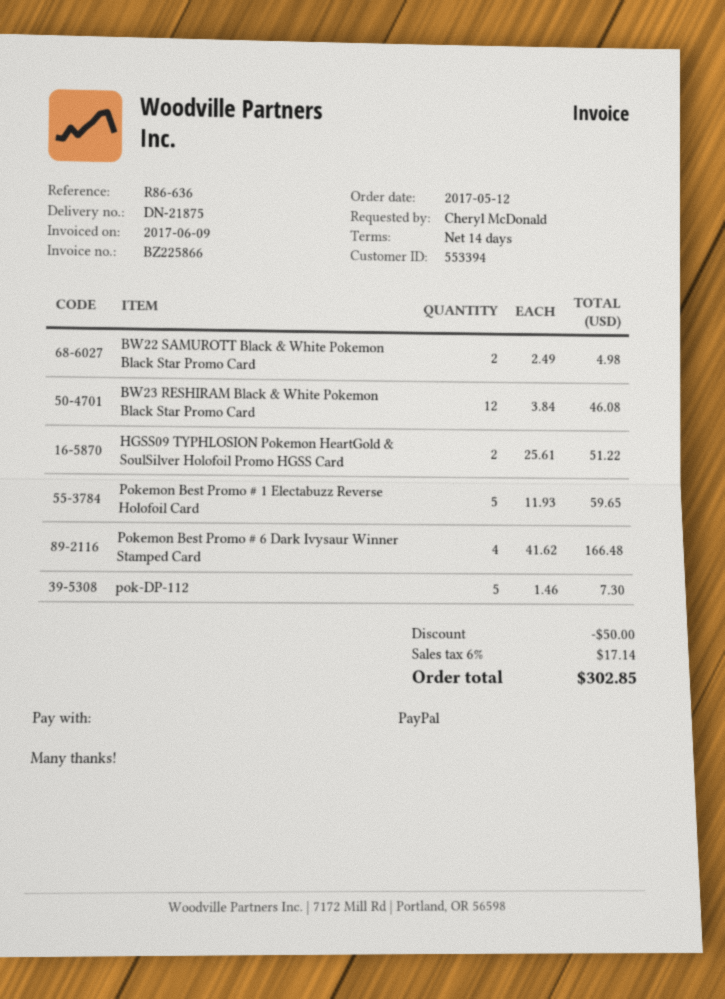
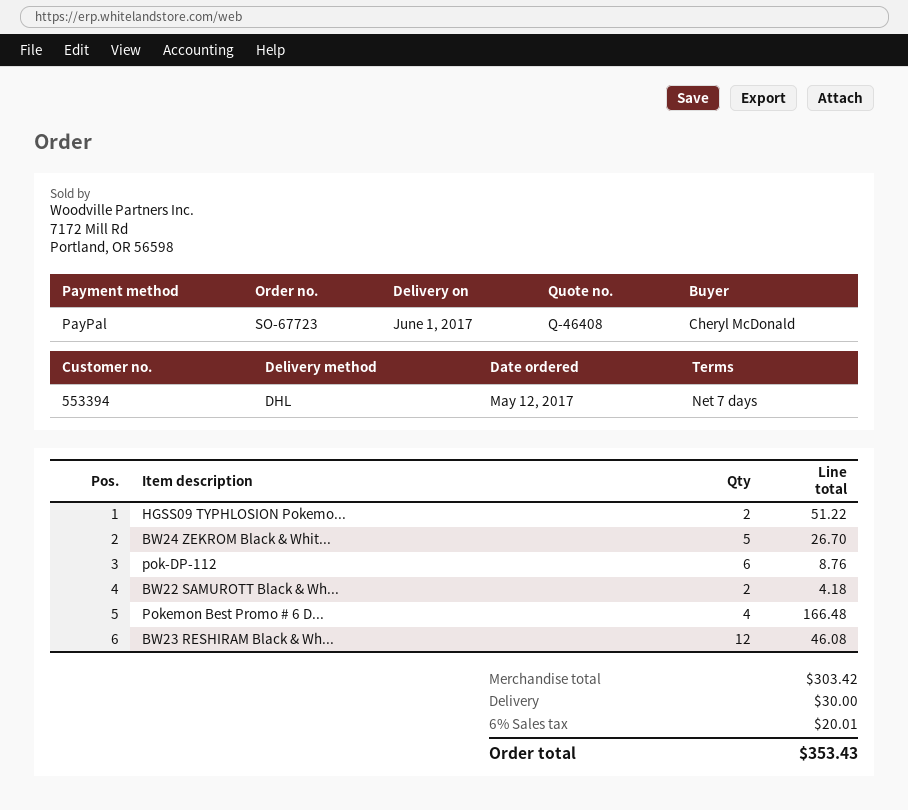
payment terms: 14 days -> 7 days
BW22 SAMUROTT Black & White Pokemon Black Star Promo Card: 2 for 4.98 -> 2 for 4.18
Pokemon Best Promo # 1 Electabuzz Reverse Holofoil Card: 5 for 59.65 -> none
pok-DP-112: 5 for 7.30 -> 6 for 8.76
BW24 ZEKROM Black & Whit...: none -> 5 for 26.70
discount: 50.00 -> none
shipping: none -> 30.00
tax: 6% = 17.14 -> 6% = 20.01
total: 302.85 -> 353.43

